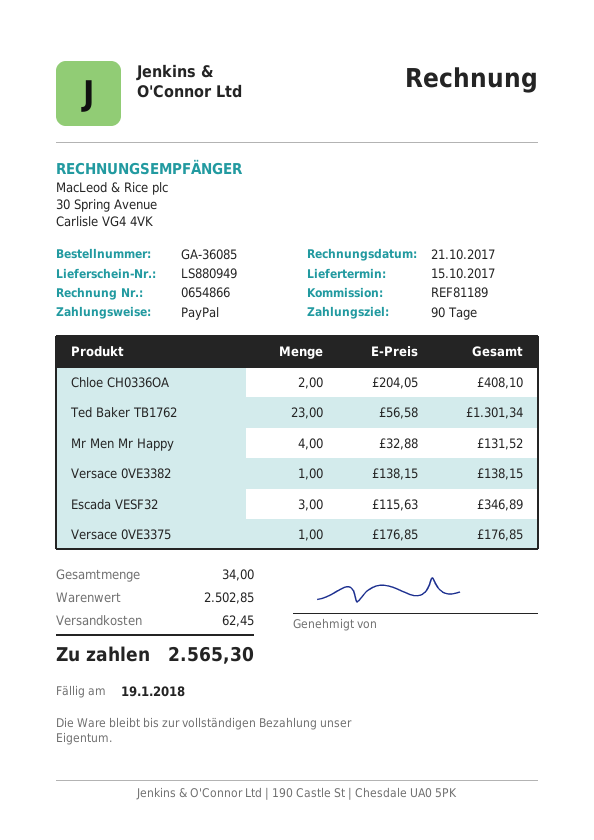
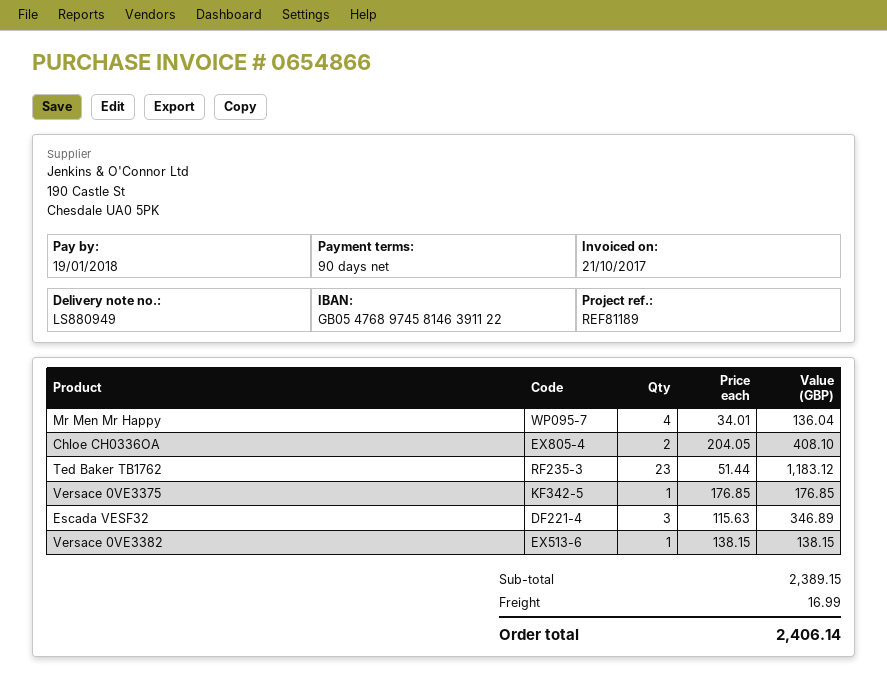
Ted Baker TB1762: 23 x 56.58 = 1301.34 -> 23 x 51.44 = 1183.12
Mr Men Mr Happy: 4 x 32.88 = 131.52 -> 4 x 34.01 = 136.04
subtotal: 2502.85 -> 2389.15
shipping: 62.45 -> 16.99
total: 2565.30 -> 2406.14

